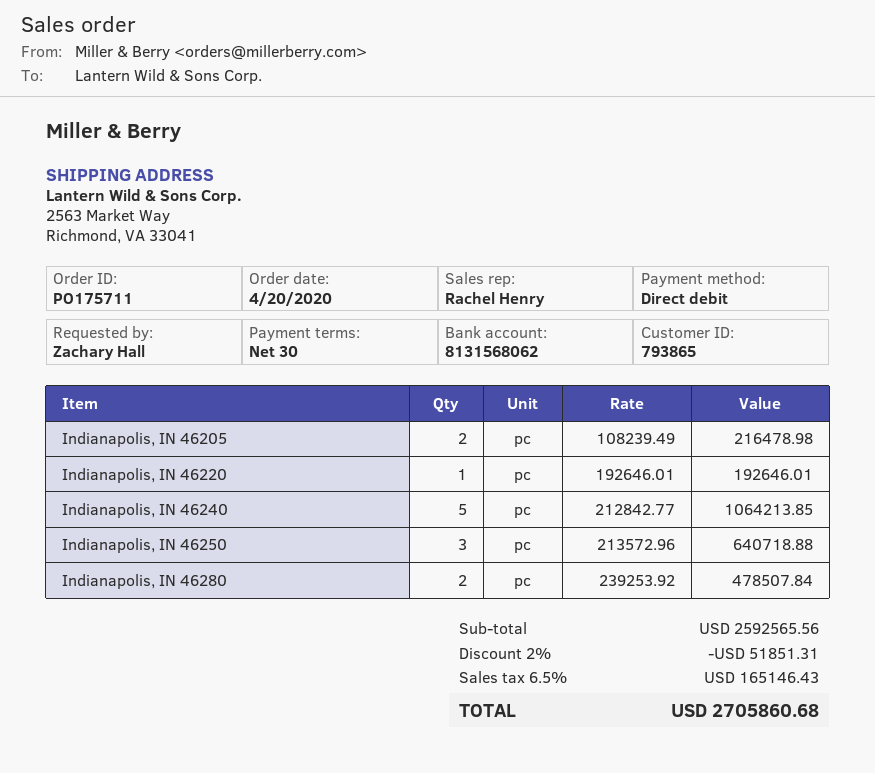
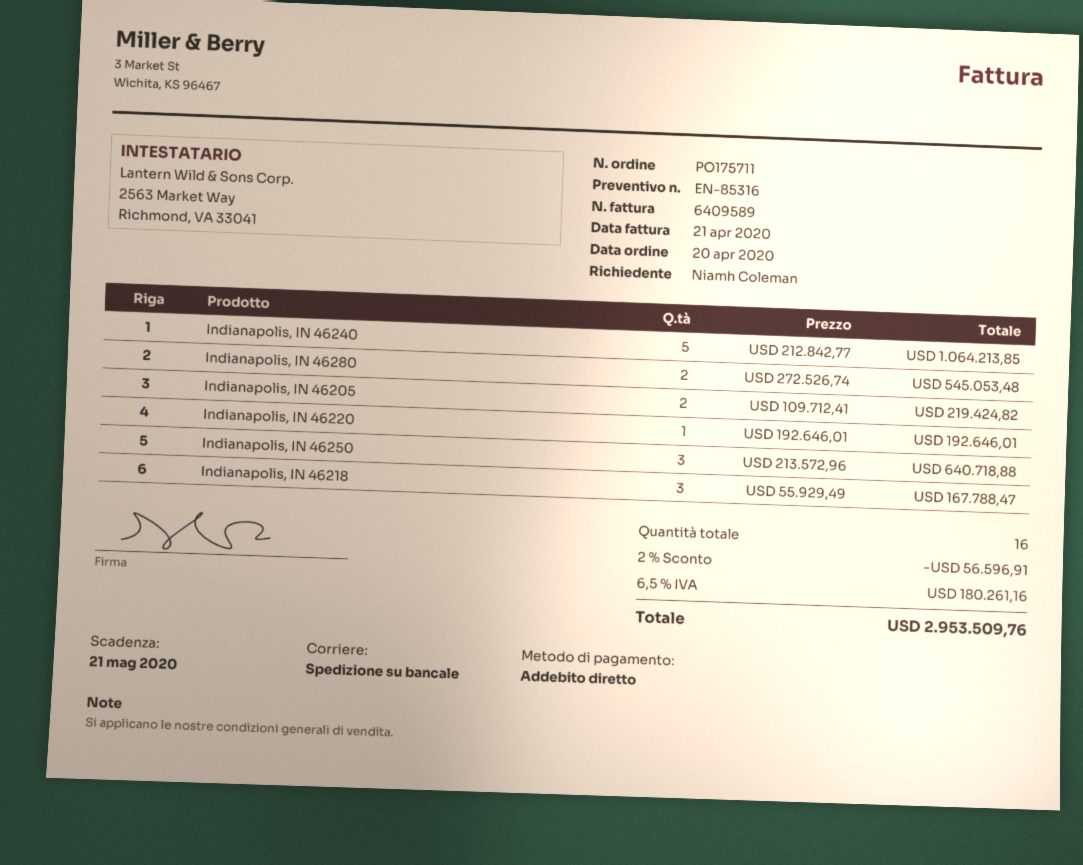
ordered by: Zachary Hall -> Niamh Coleman
Indianapolis, IN 46205: 2 x 108239.49 = 216478.98 -> 2 x 109712.41 = 219424.82
Indianapolis, IN 46280: 2 x 239253.92 = 478507.84 -> 2 x 272526.74 = 545053.48
Indianapolis, IN 46218: none -> 3 x 55929.49 = 167788.47
discount: 2% = 51851.31 -> 2% = 56596.91
tax: 6.5% = 165146.43 -> 6.5% = 180261.16
total: 2705860.68 -> 2953509.76

